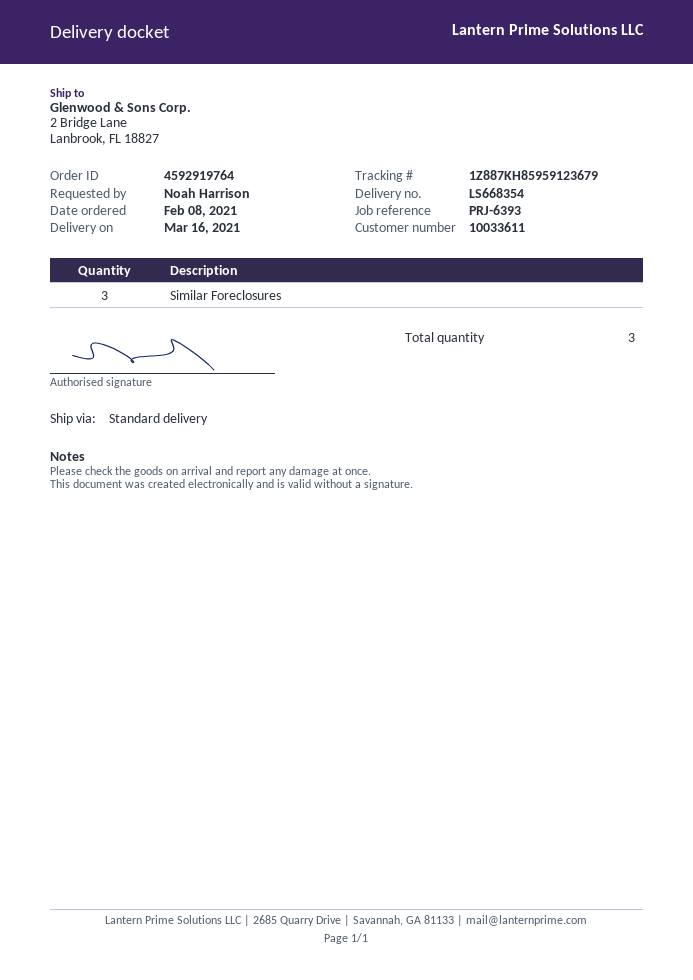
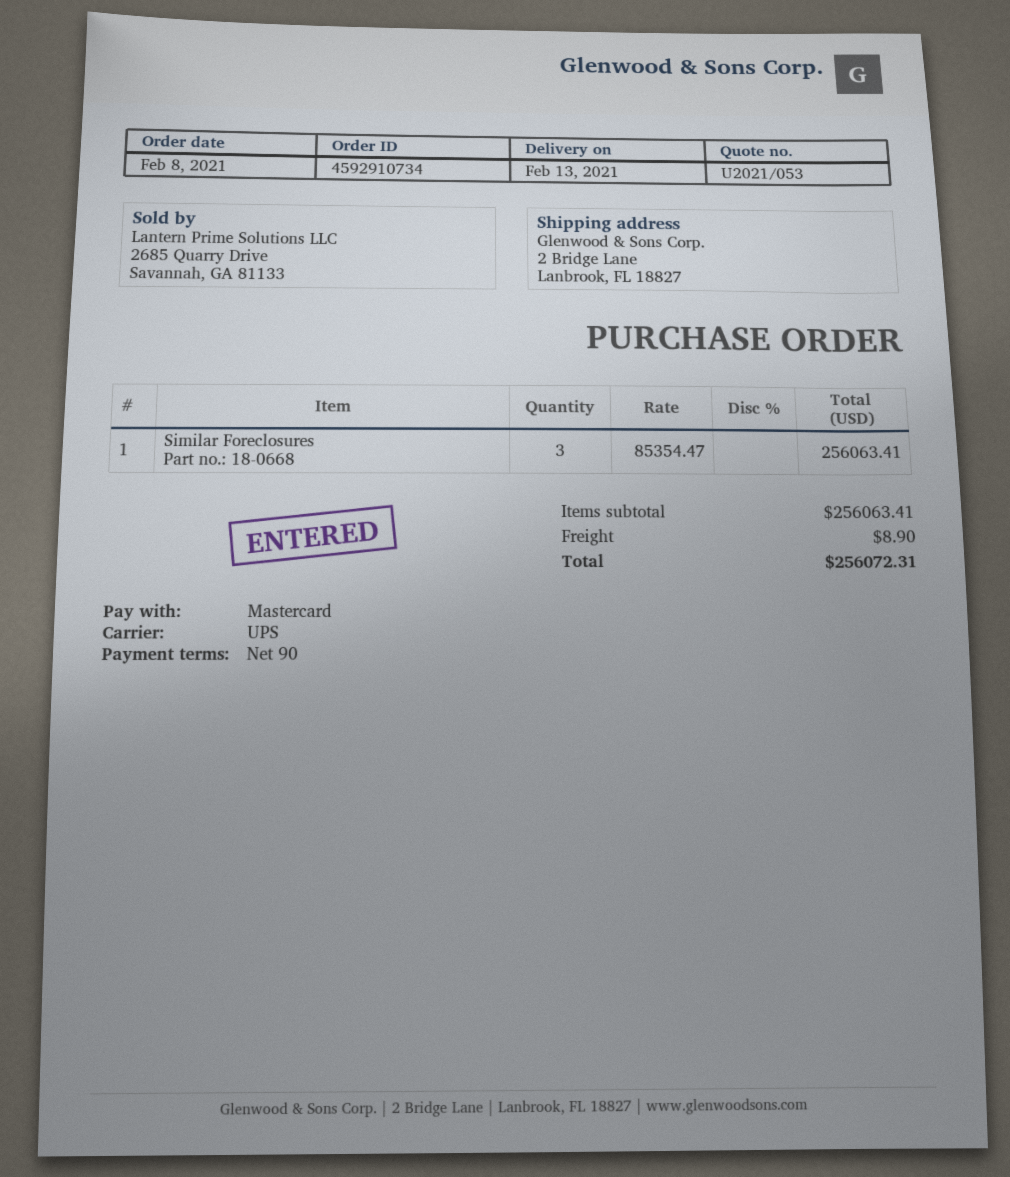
order number: 4592919764 -> 4592910734
delivery date: 2021-03-16 -> 2021-02-13
shipping method: standard -> UPS

